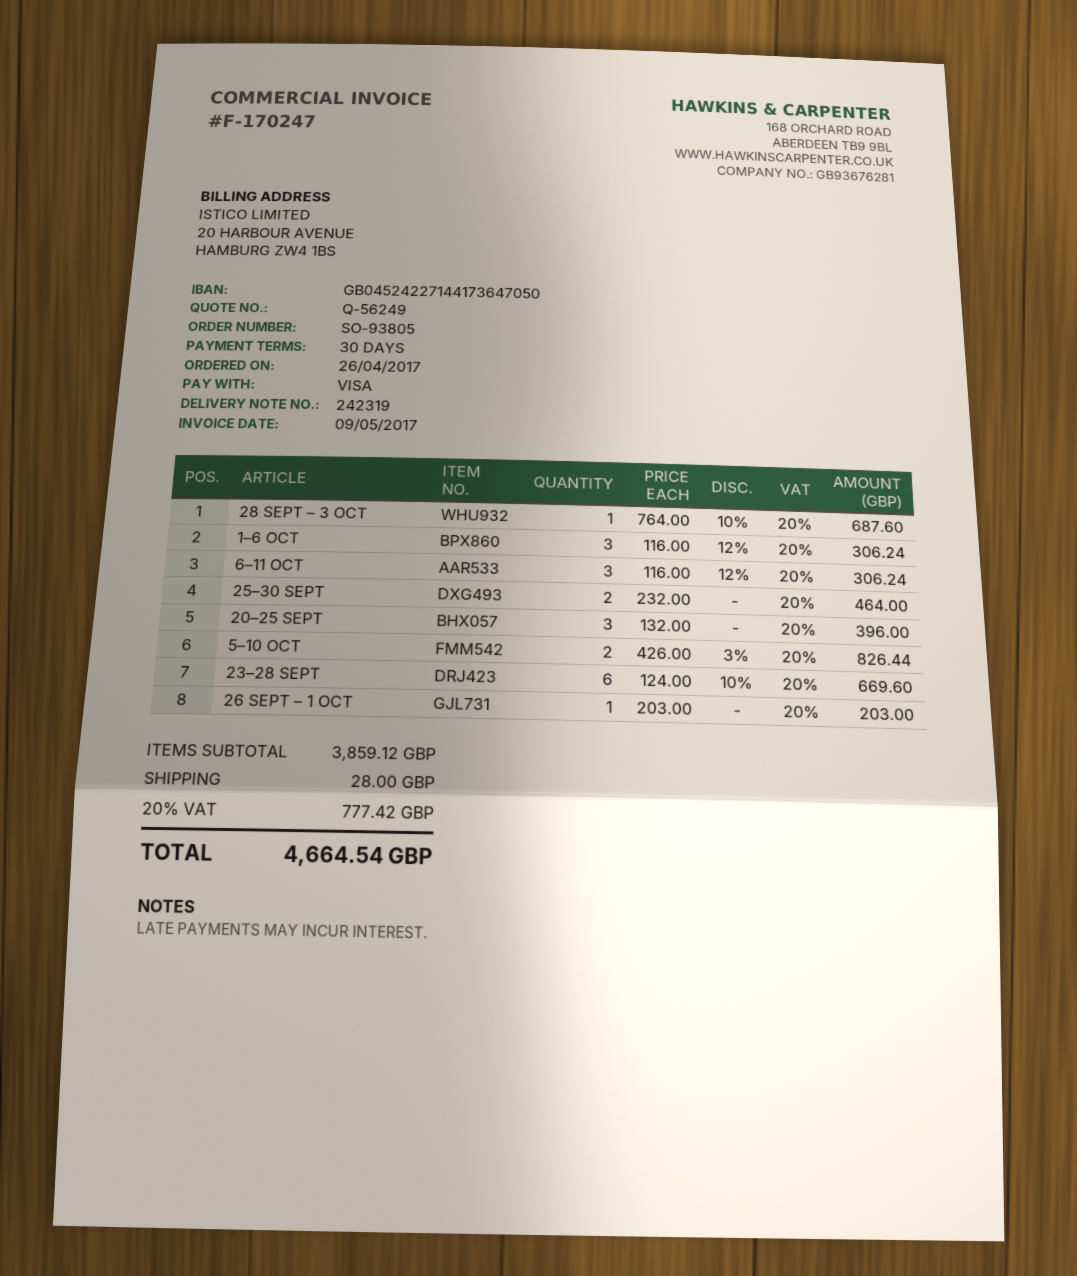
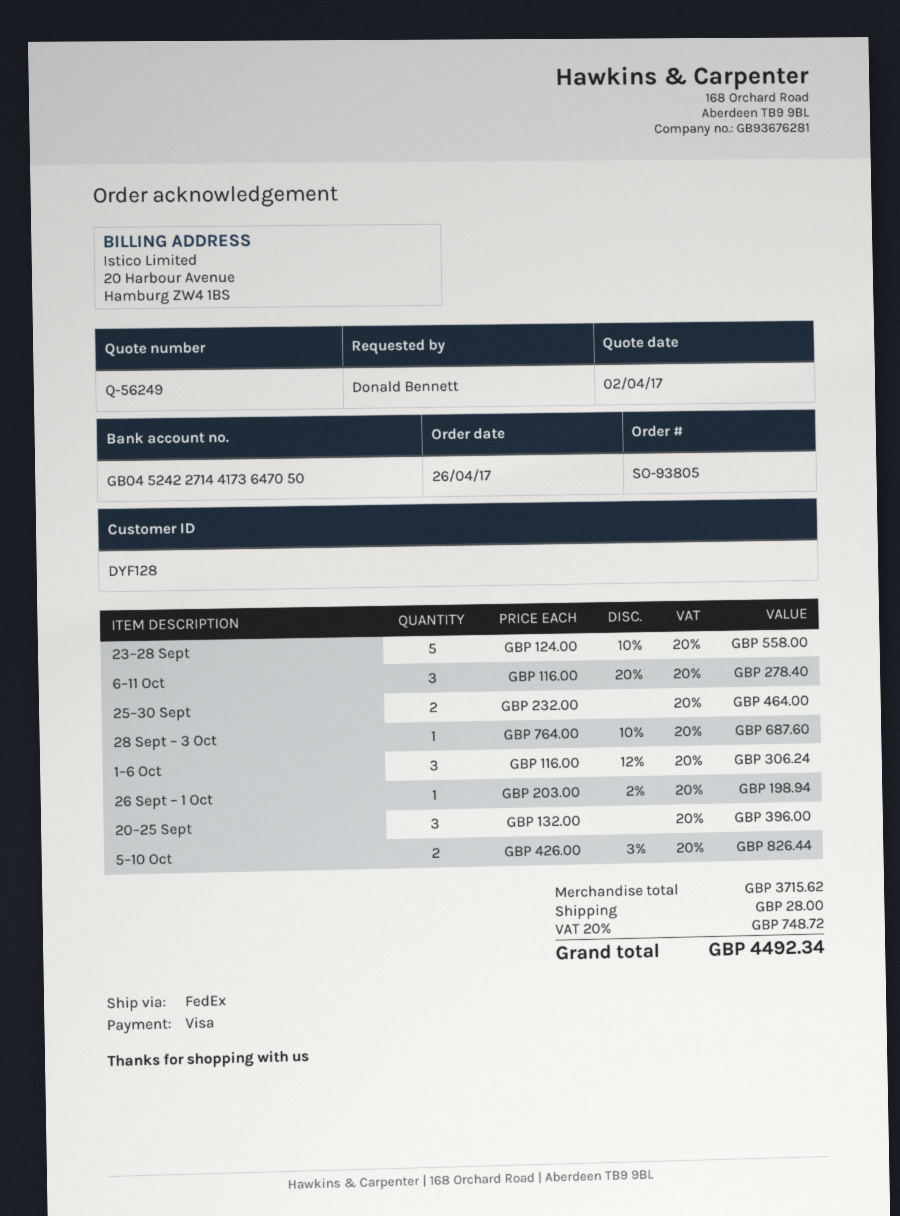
6–11 OCT: 3 x 116.00 - 12% = 306.24 -> 3 x 116.00 - 20% = 278.40
23–28 SEPT: 6 x 124.00 - 10% = 669.60 -> 5 x 124.00 - 10% = 558.00
26 SEPT – 1 OCT: 1 x 203.00 = 203.00 -> 1 x 203.00 - 2% = 198.94
subtotal: 3859.12 -> 3715.62
tax: 20% = 777.42 -> 20% = 748.72
total: 4664.54 -> 4492.34

